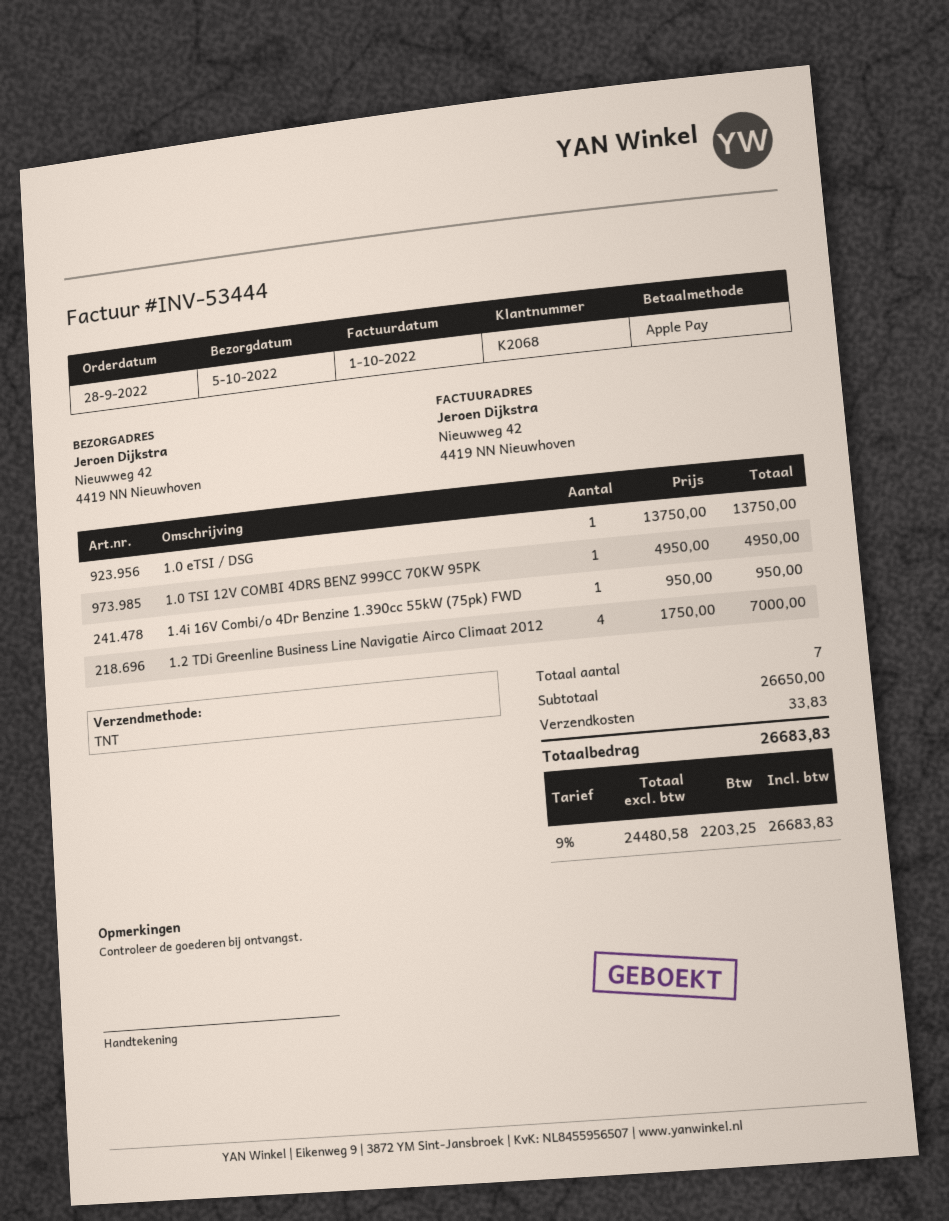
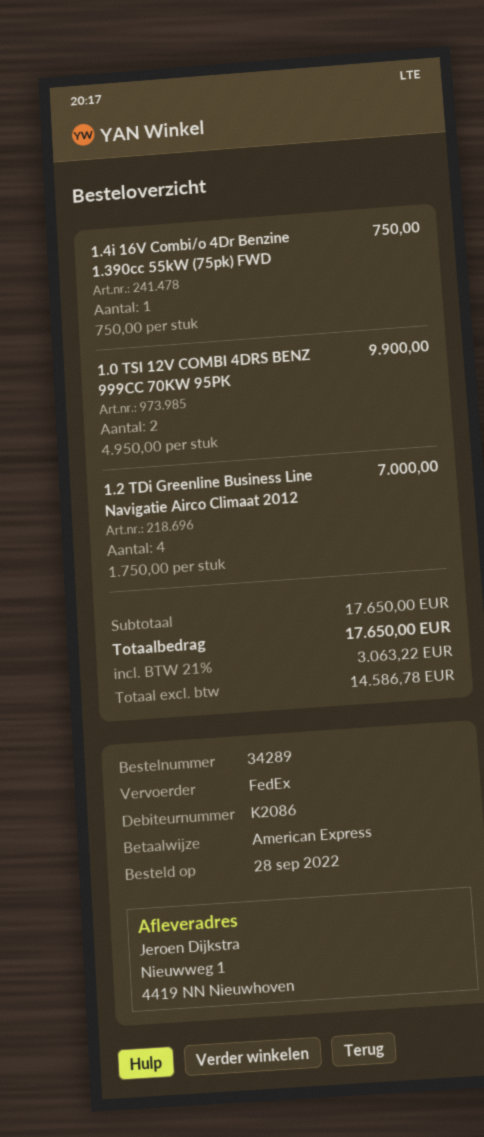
customer number: K2068 -> K2086
payment method: Apple Pay -> American Express
shipping method: TNT -> FedEx
ship to: Nieuwweg 42, 4419 NN Nieuwhoven -> Nieuwweg 1, 4419 NN Nieuwhoven
1.0 eTSI / DSG: 1 x 13750.00 = 13750.00 -> none
1.0 TSI 12V COMBI 4DRS BENZ 999CC 70KW 95PK: 1 x 4950.00 = 4950.00 -> 2 x 4950.00 = 9900.00
1.4i 16V Combi/o 4Dr Benzine 1.390cc 55kW (75pk) FWD: 1 x 950.00 = 950.00 -> 1 x 750.00 = 750.00
subtotal: 26650.00 -> 17650.00
shipping: 33.83 -> none
net: 24480.58 -> 14586.78
tax: 9% = 2203.25 -> 21% = 3063.22
total: 26683.83 -> 17650.00

